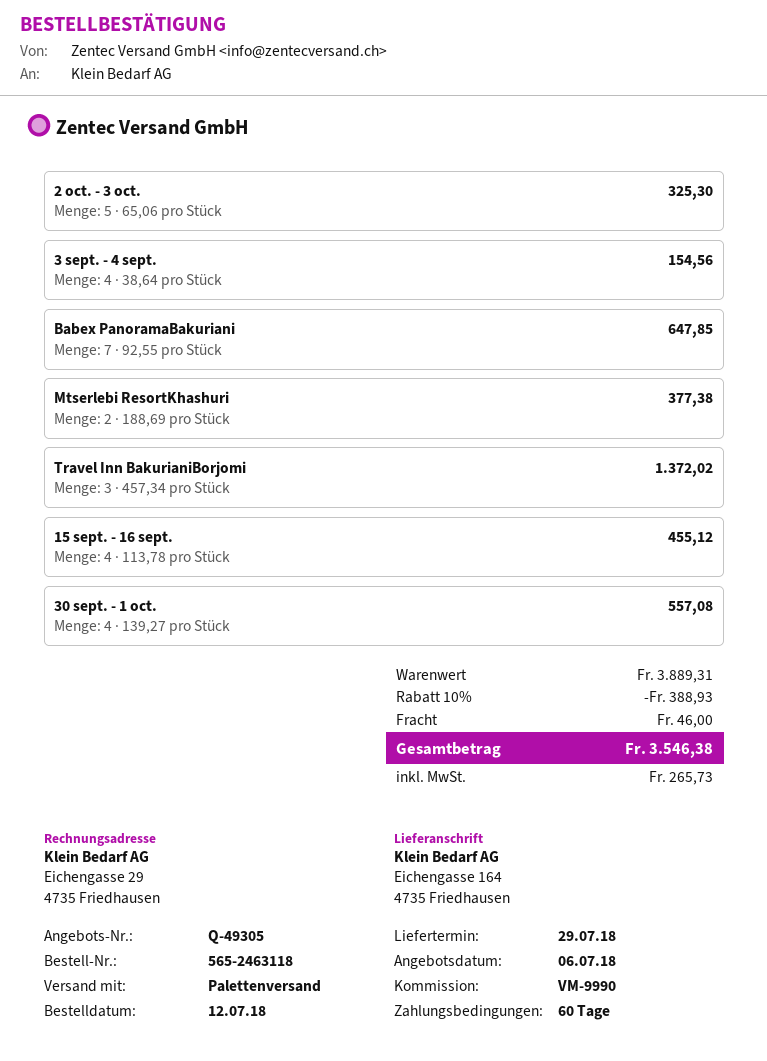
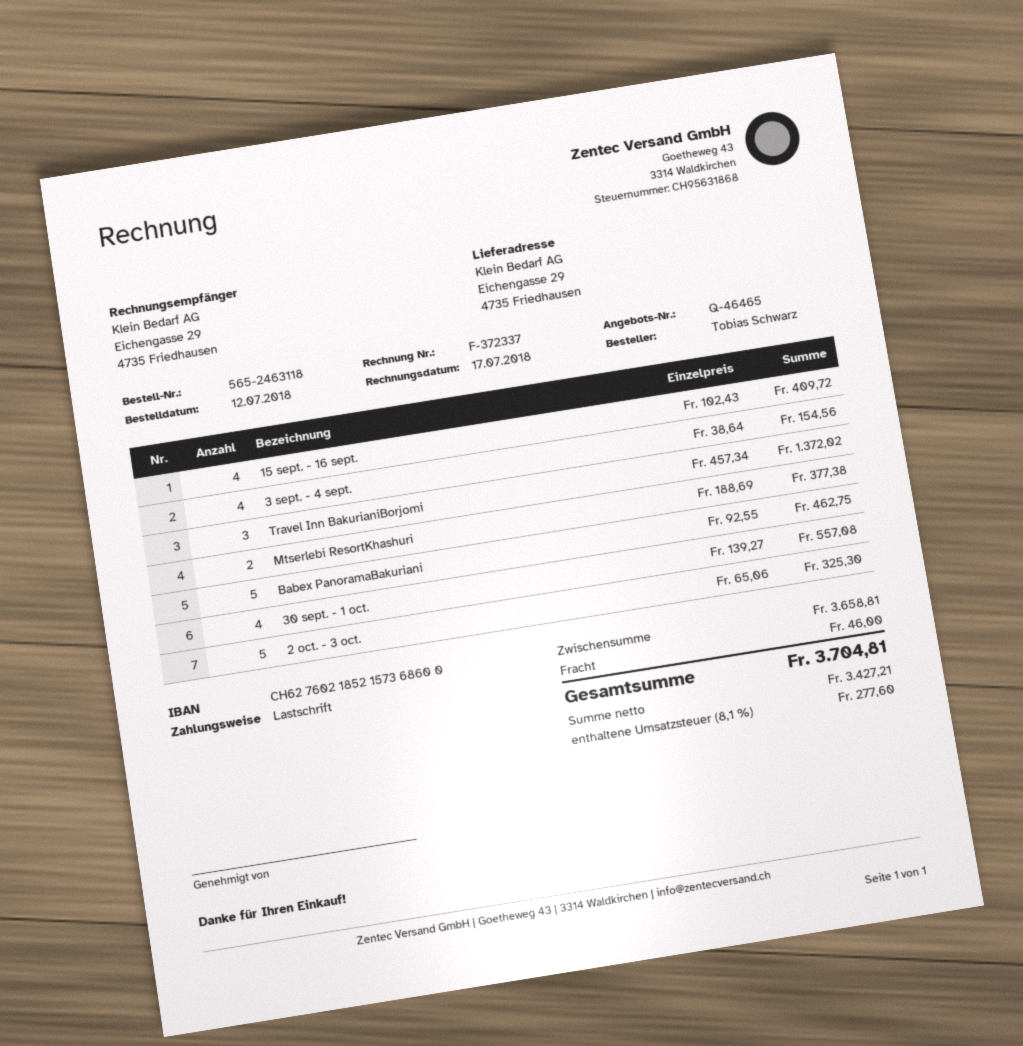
quote number: Q-49305 -> Q-46465
ship to: Eichengasse 164, 4735 Friedhausen -> Eichengasse 29, 4735 Friedhausen
Babex PanoramaBakuriani: 7 x 92.55 = 647.85 -> 5 x 92.55 = 462.75
15 sept. - 16 sept.: 4 x 113.78 = 455.12 -> 4 x 102.43 = 409.72
subtotal: 3889.31 -> 3658.81
discount: 10% = 388.93 -> none
tax: 265.73 -> 277.60
total: 3546.38 -> 3704.81

